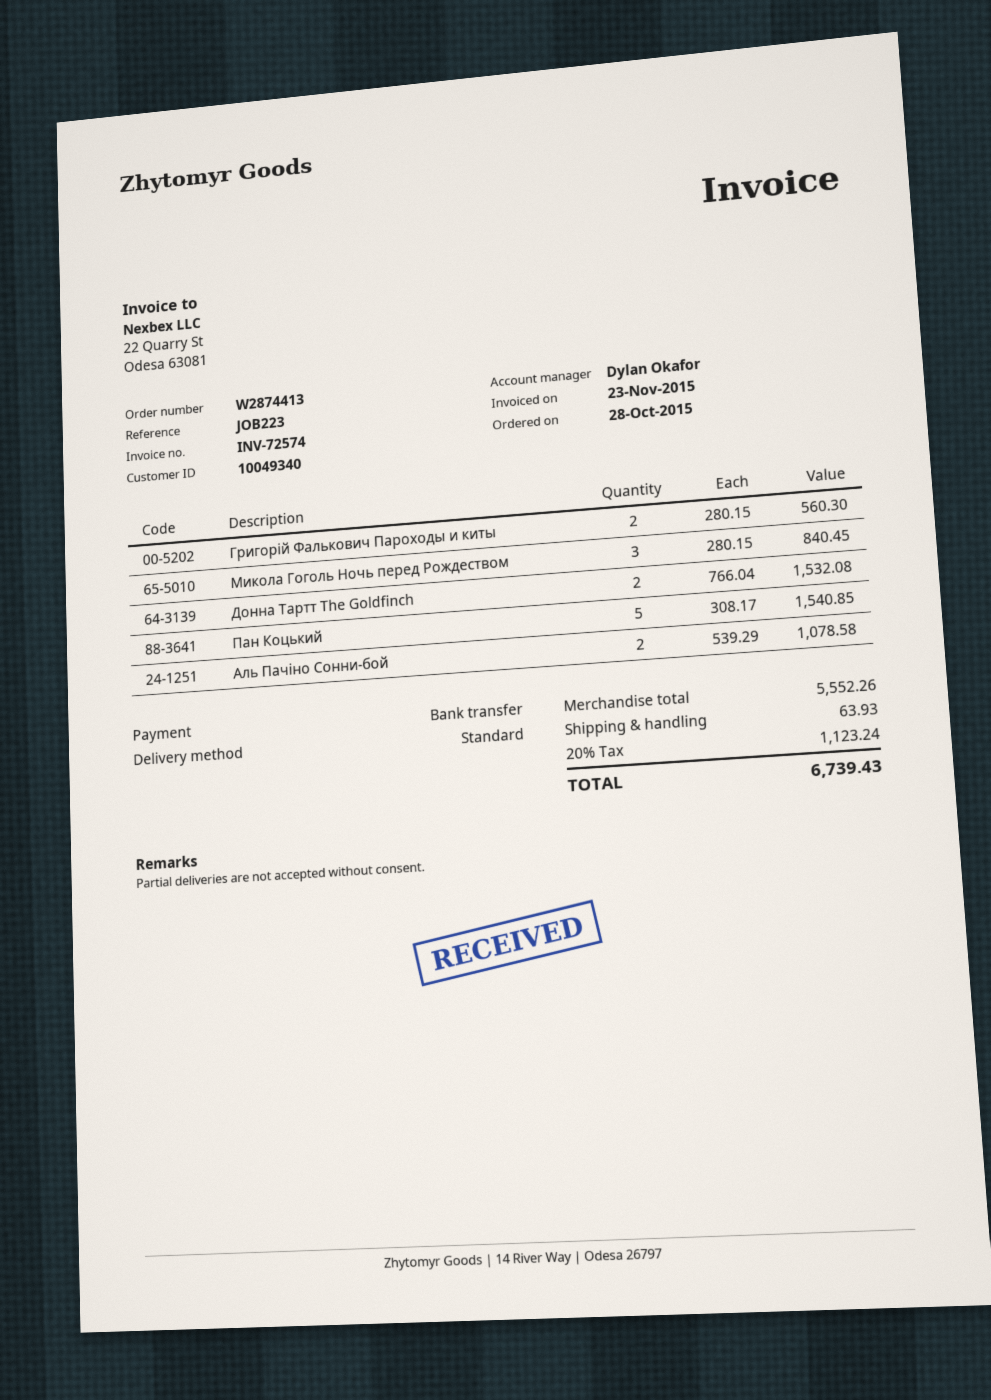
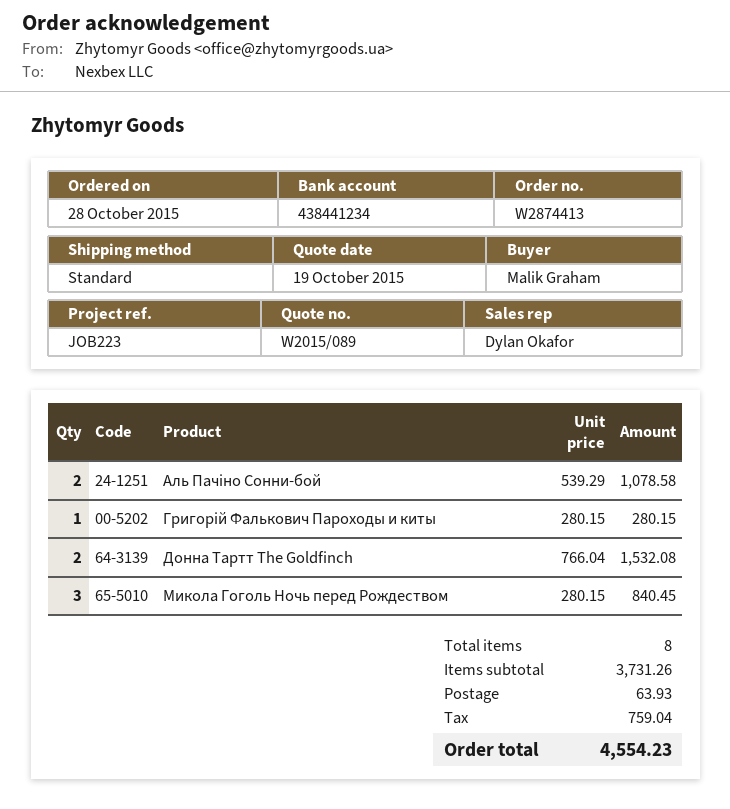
Григорій Фалькович Пароходы и киты: 2 x 280.15 = 560.30 -> 1 x 280.15 = 280.15
Пан Коцький: 5 x 308.17 = 1540.85 -> none
subtotal: 5552.26 -> 3731.26
tax: 1123.24 -> 759.04
total: 6739.43 -> 4554.23

